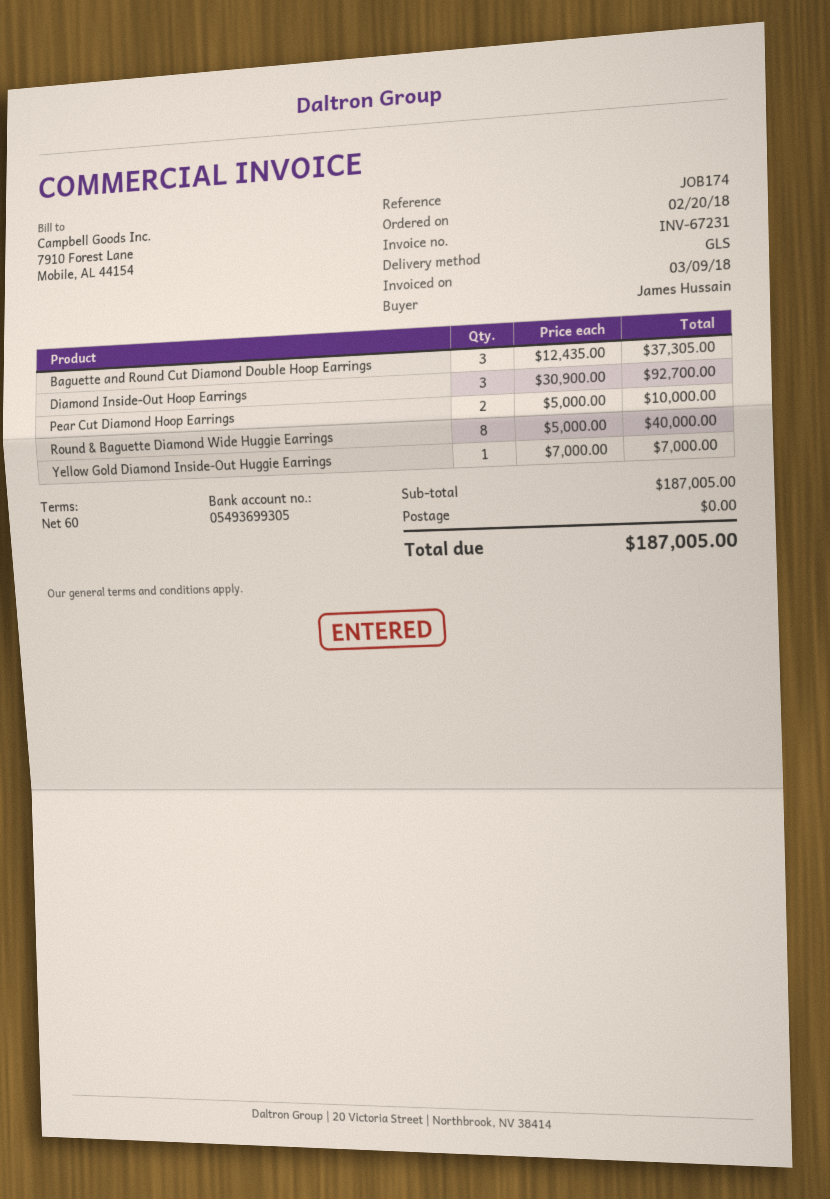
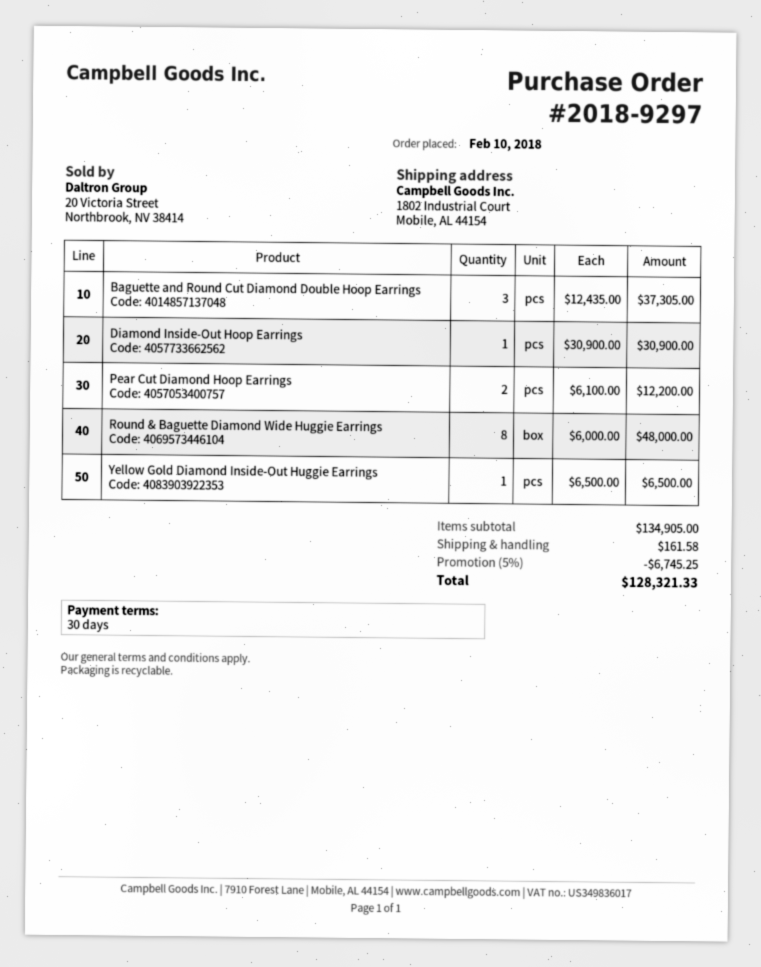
order date: 2018-02-20 -> 2018-02-10
payment terms: 60 days -> 30 days
Diamond Inside-Out Hoop Earrings: 3 x 30900.00 = 92700.00 -> 1 x 30900.00 = 30900.00
Pear Cut Diamond Hoop Earrings: 2 x 5000.00 = 10000.00 -> 2 x 6100.00 = 12200.00
Round & Baguette Diamond Wide Huggie Earrings: 8 x 5000.00 = 40000.00 -> 8 x 6000.00 = 48000.00
Yellow Gold Diamond Inside-Out Huggie Earrings: 1 x 7000.00 = 7000.00 -> 1 x 6500.00 = 6500.00
subtotal: 187005.00 -> 134905.00
discount: none -> 5% = 6745.25
shipping: 0.00 -> 161.58
total: 187005.00 -> 128321.33

